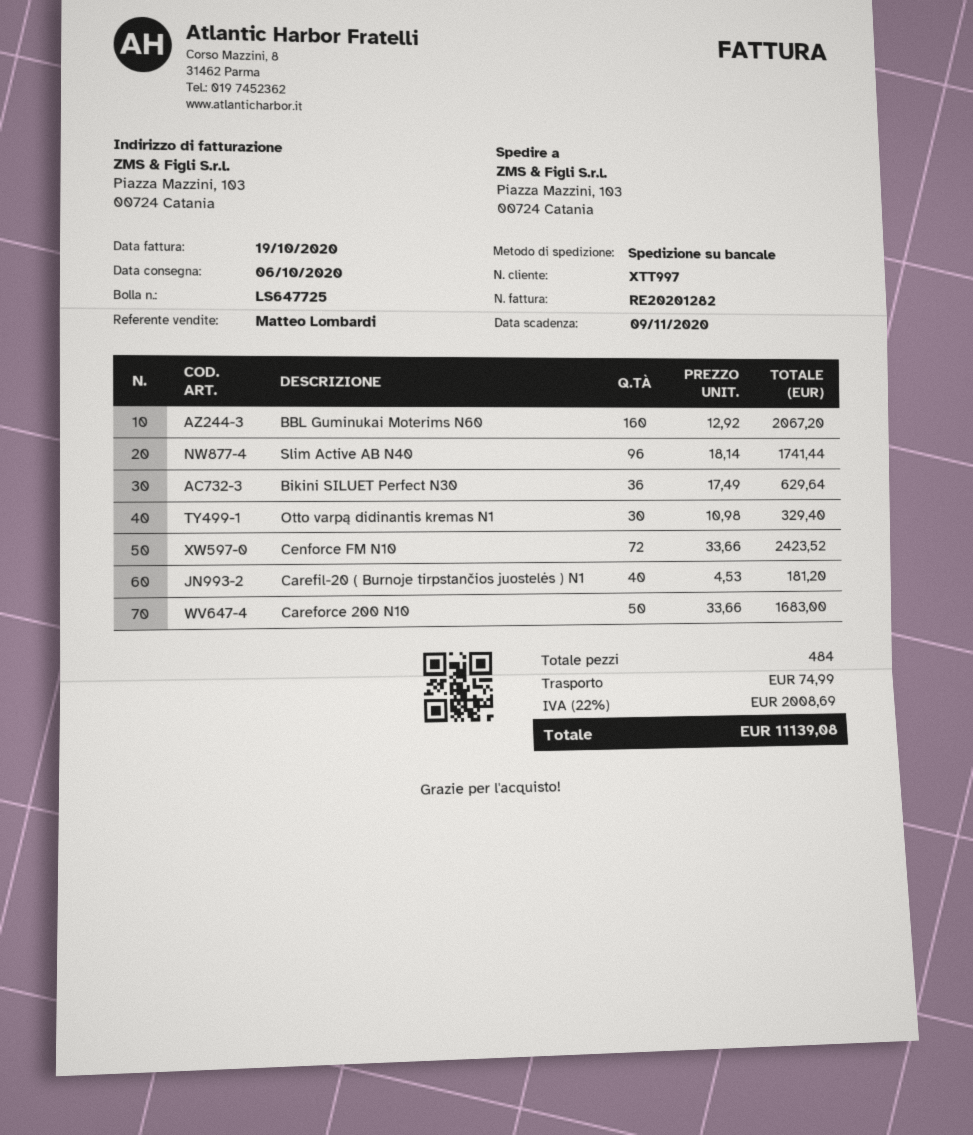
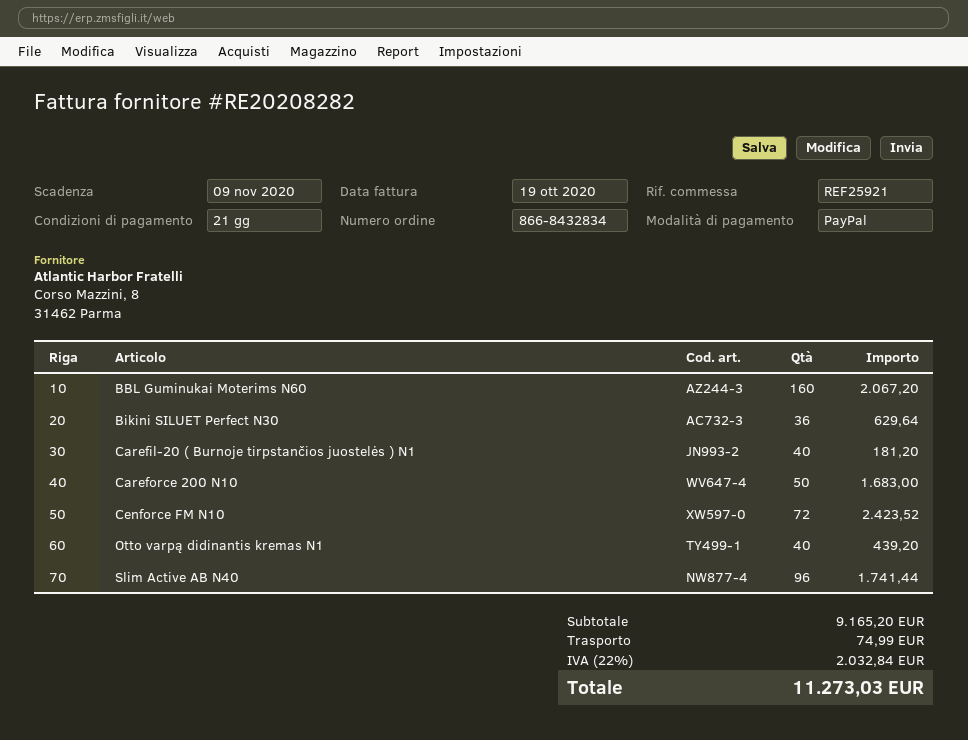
invoice number: RE20201282 -> RE20208282
Otto varpą didinantis kremas N1: 30 for 329.40 -> 40 for 439.20
tax: 22% = 2008.69 -> 22% = 2032.84
total: 11139.08 -> 11273.03

